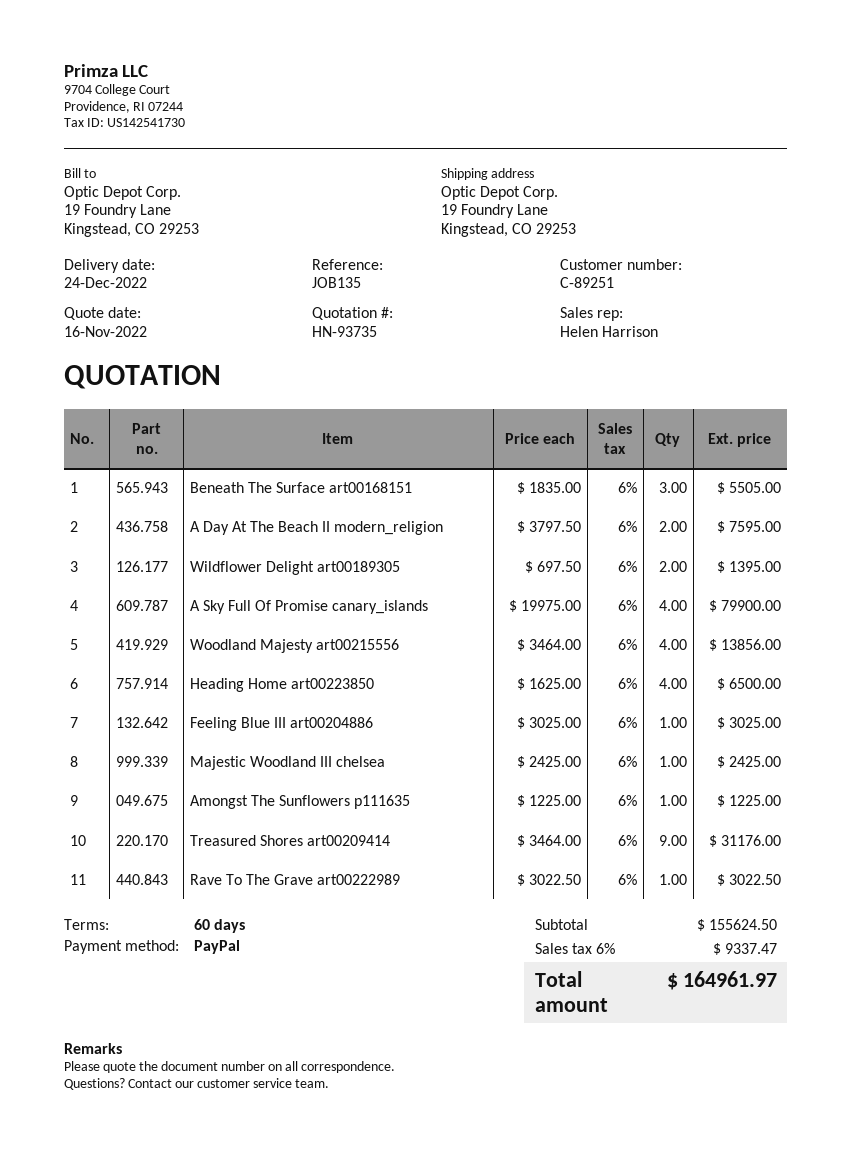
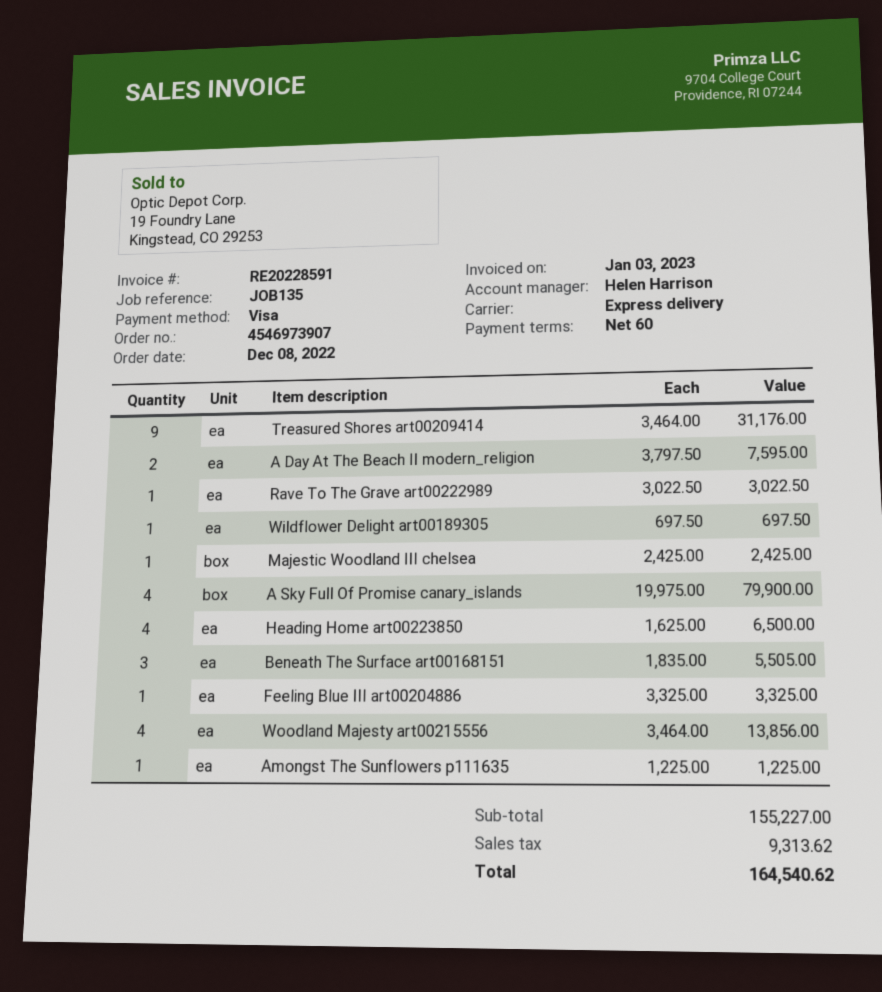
payment method: PayPal -> Visa
Wildflower Delight art00189305: 2 x 697.50 = 1395.00 -> 1 x 697.50 = 697.50
Feeling Blue III art00204886: 1 x 3025.00 = 3025.00 -> 1 x 3325.00 = 3325.00
subtotal: 155624.50 -> 155227.00
tax: 9337.47 -> 9313.62
total: 164961.97 -> 164540.62

